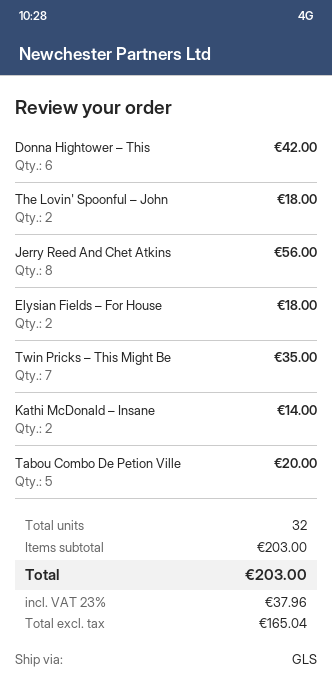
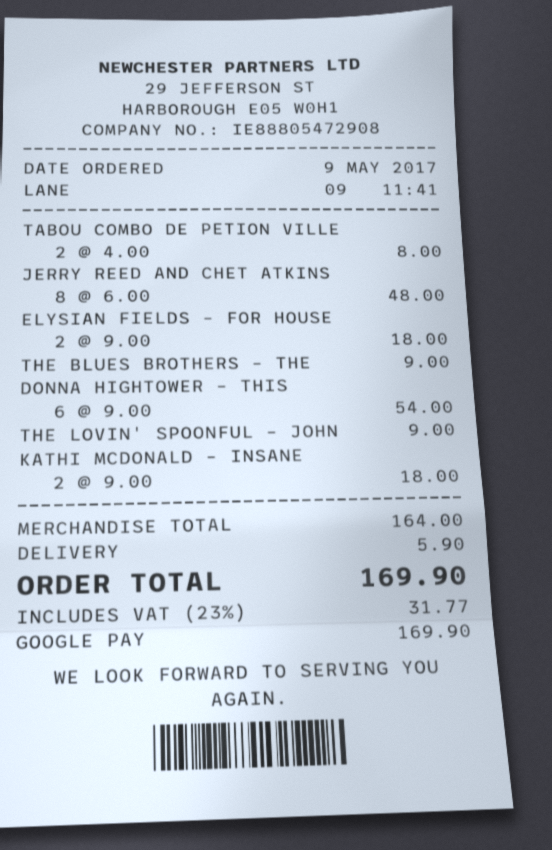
Donna Hightower – This: 6 for 42.00 -> 6 for 54.00
The Lovin' Spoonful – John: 2 for 18.00 -> 1 for 9.00
Jerry Reed And Chet Atkins: 8 for 56.00 -> 8 for 48.00
Twin Pricks – This Might Be: 7 for 35.00 -> none
Kathi McDonald – Insane: 2 for 14.00 -> 2 for 18.00
Tabou Combo De Petion Ville: 5 for 20.00 -> 2 for 8.00
THE BLUES BROTHERS – THE: none -> 1 for 9.00
subtotal: 203.00 -> 164.00
shipping: none -> 5.90
tax: 23% = 37.96 -> 23% = 31.77
total: 203.00 -> 169.90

